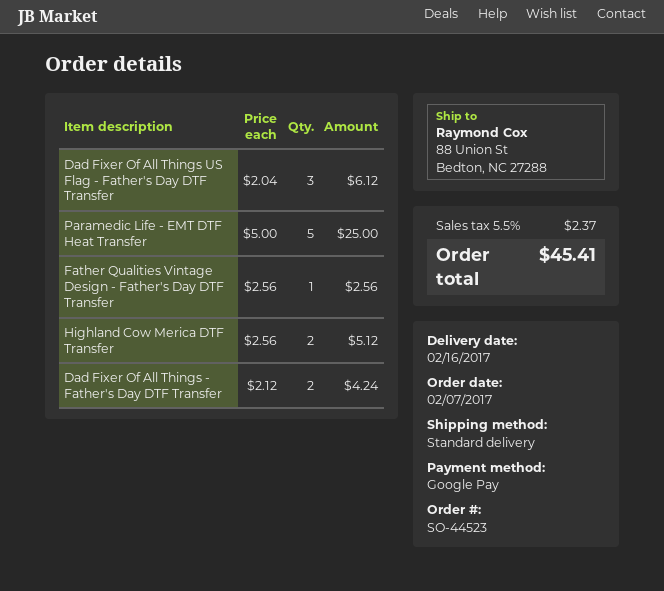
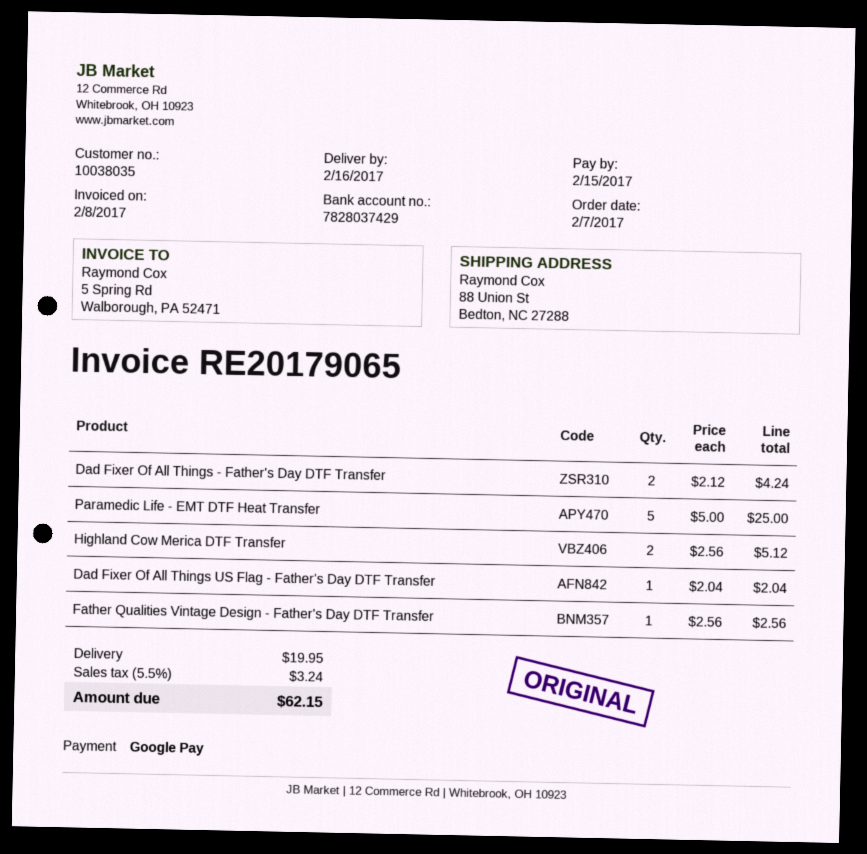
Dad Fixer Of All Things US Flag - Father's Day DTF Transfer: 3 x 2.04 = 6.12 -> 1 x 2.04 = 2.04
shipping: none -> 19.95
tax: 5.5% = 2.37 -> 5.5% = 3.24
total: 45.41 -> 62.15

